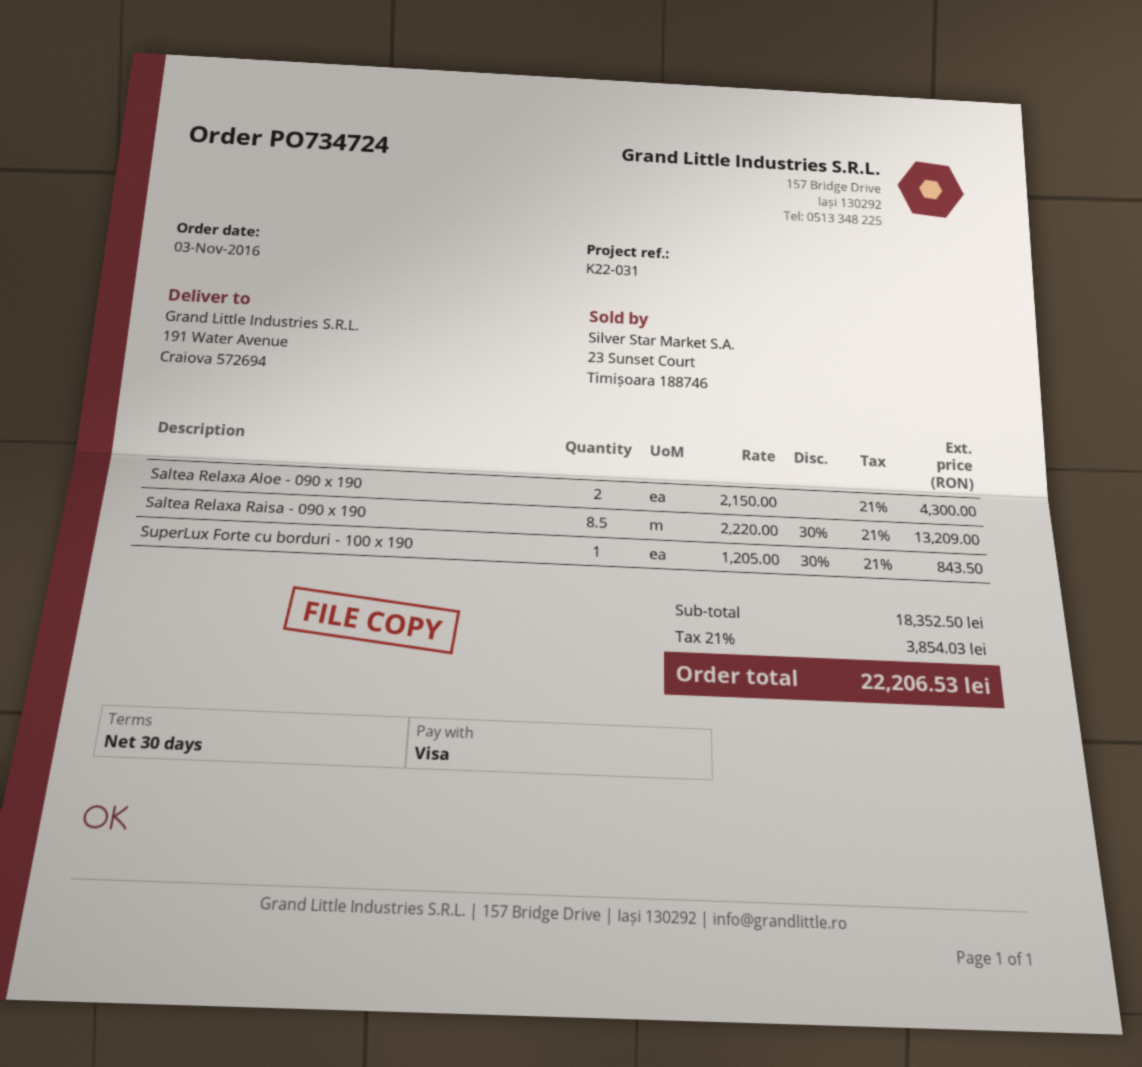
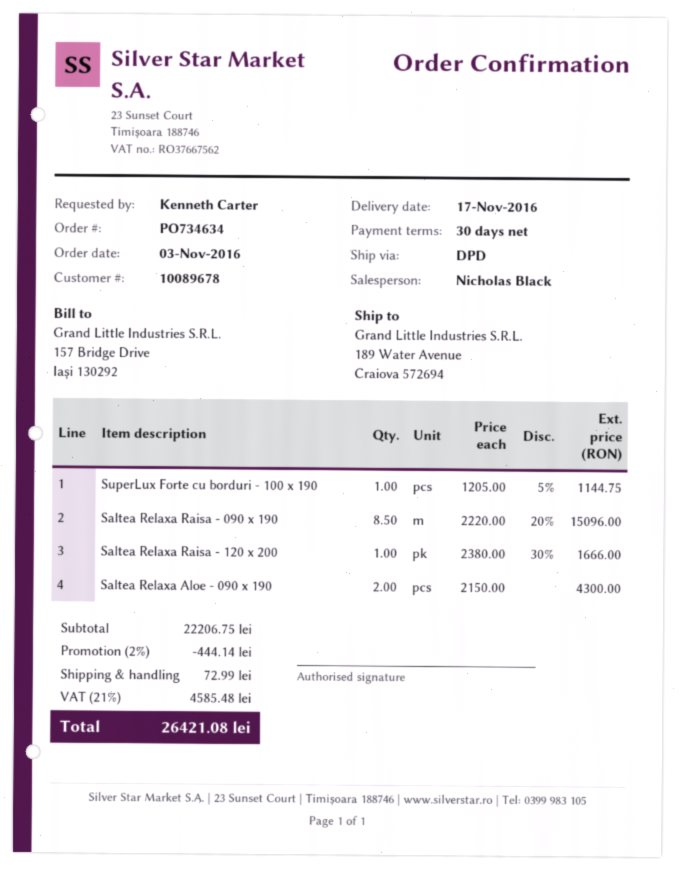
order number: PO734724 -> PO734634
ship to: 191 Water Avenue, Craiova 572694 -> 189 Water Avenue, Craiova 572694
Saltea Relaxa Raisa - 090 x 190: 8.5 x 2220.00 - 30% = 13209.00 -> 8.5 x 2220.00 - 20% = 15096.00
SuperLux Forte cu borduri - 100 x 190: 1 x 1205.00 - 30% = 843.50 -> 1 x 1205.00 - 5% = 1144.75
Saltea Relaxa Raisa - 120 x 200: none -> 1 x 2380.00 - 30% = 1666.00
subtotal: 18352.50 -> 22206.75
discount: none -> 2% = 444.14
shipping: none -> 72.99
tax: 21% = 3854.03 -> 21% = 4585.48
total: 22206.53 -> 26421.08

